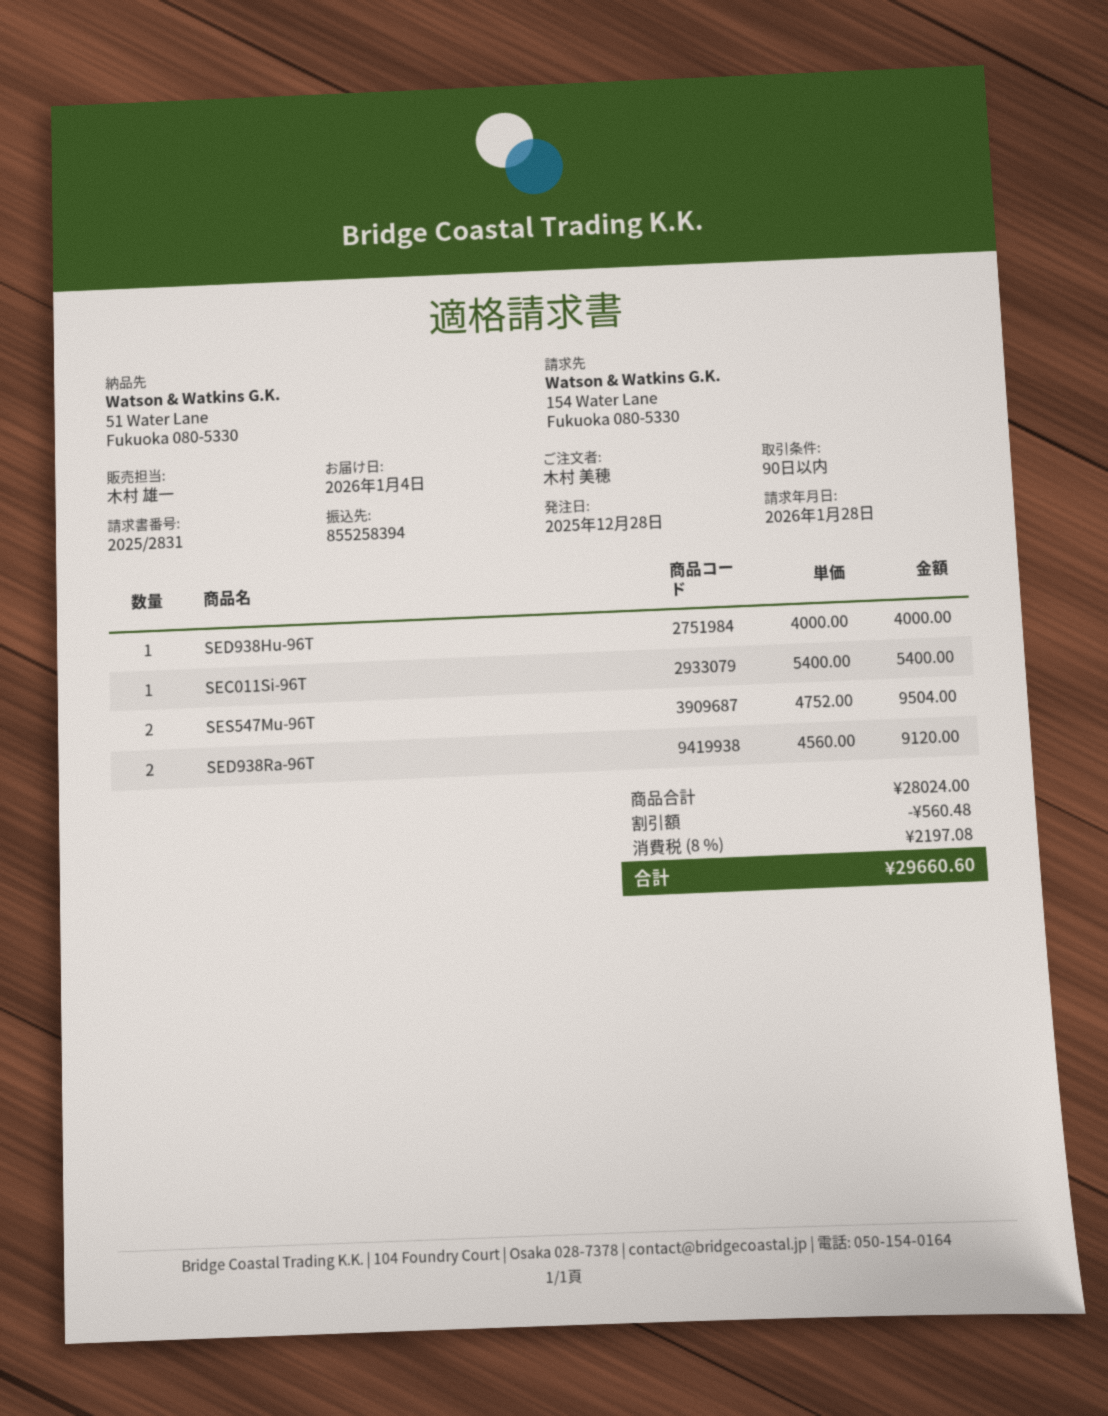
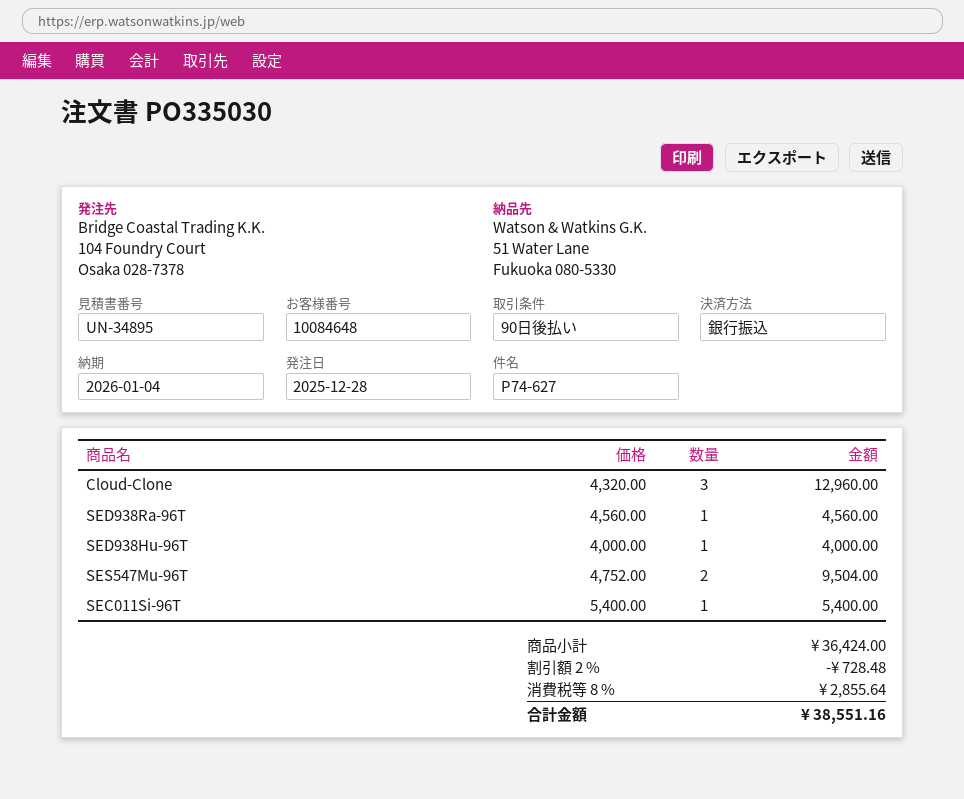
SED938Ra-96T: 2 x 4560.00 = 9120.00 -> 1 x 4560.00 = 4560.00
Cloud-Clone: none -> 3 x 4320.00 = 12960.00
subtotal: 28024.00 -> 36424.00
discount: 560.48 -> 728.48
tax: 8% = 2197.08 -> 8% = 2855.64
total: 29660.60 -> 38551.16

